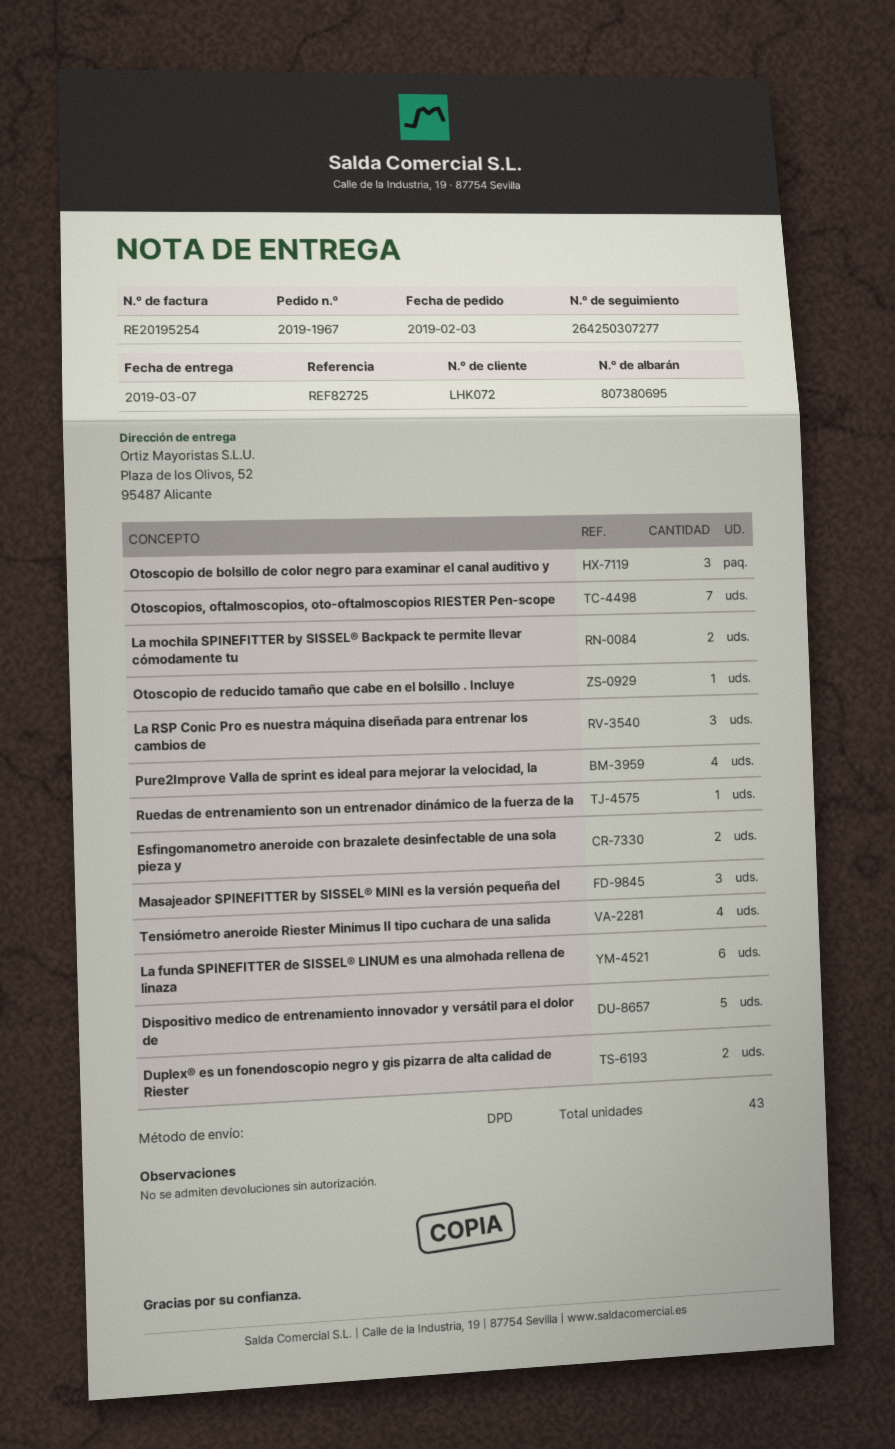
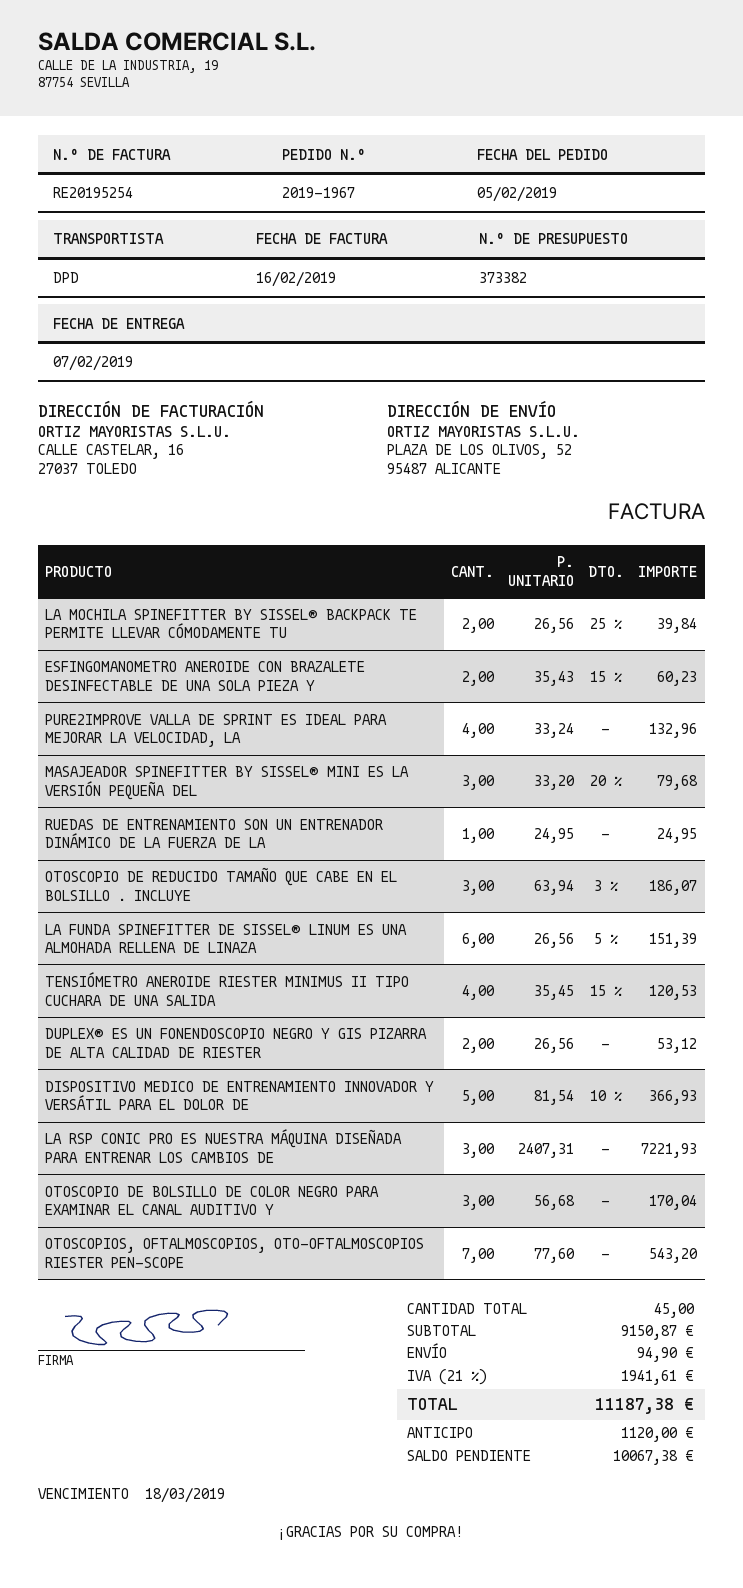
order date: 2019-02-03 -> 2019-02-05
delivery date: 2019-03-07 -> 2019-02-07
Otoscopio de reducido tamaño que cabe en el bolsillo . Incluye: 1 -> 3
total quantity: 43 -> 45

